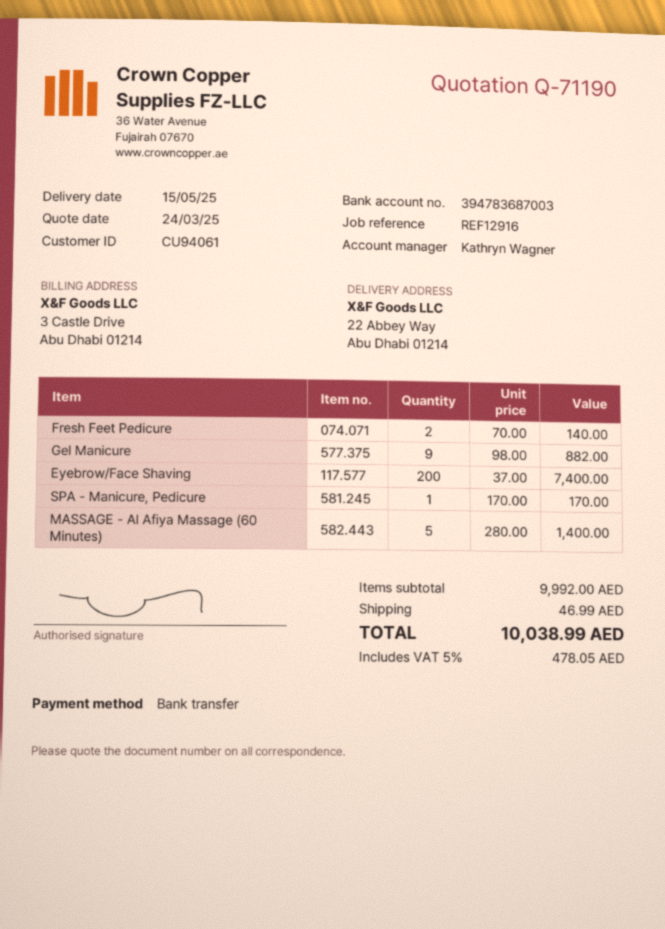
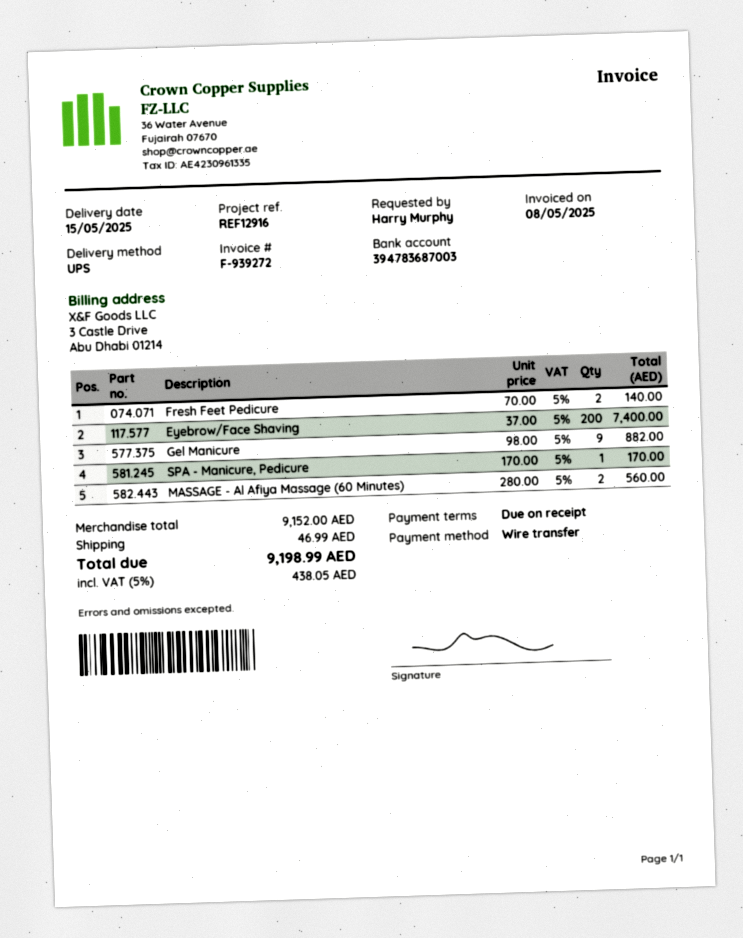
MASSAGE - Al Afiya Massage (60 Minutes): 5 x 280.00 = 1400.00 -> 2 x 280.00 = 560.00
subtotal: 9992.00 -> 9152.00
tax: 5% = 478.05 -> 5% = 438.05
total: 10038.99 -> 9198.99

